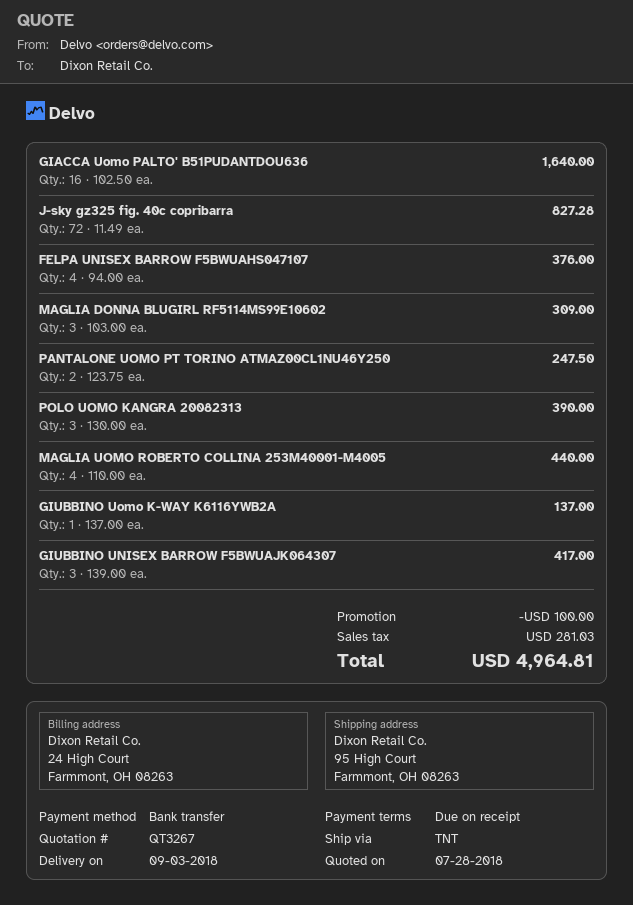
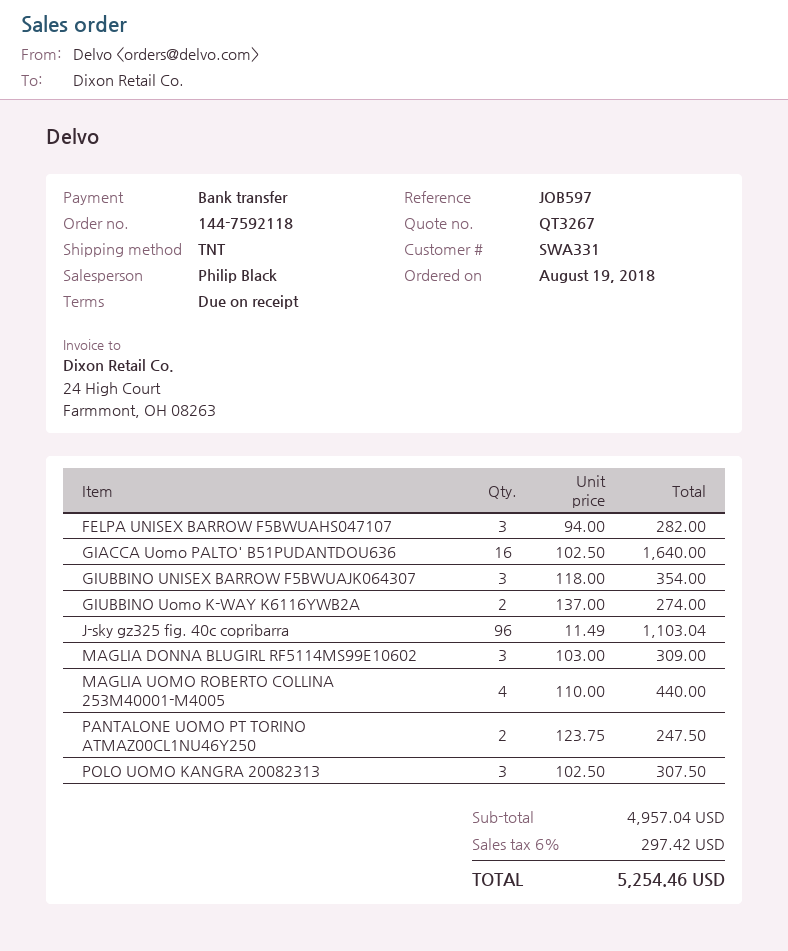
J-sky gz325 fig. 40c copribarra: 72 x 11.49 = 827.28 -> 96 x 11.49 = 1103.04
FELPA UNISEX BARROW F5BWUAHS047107: 4 x 94.00 = 376.00 -> 3 x 94.00 = 282.00
POLO UOMO KANGRA 20082313: 3 x 130.00 = 390.00 -> 3 x 102.50 = 307.50
GIUBBINO Uomo K-WAY K6116YWB2A: 1 x 137.00 = 137.00 -> 2 x 137.00 = 274.00
GIUBBINO UNISEX BARROW F5BWUAJK064307: 3 x 139.00 = 417.00 -> 3 x 118.00 = 354.00
discount: 100.00 -> none
tax: 281.03 -> 297.42
total: 4964.81 -> 5254.46

